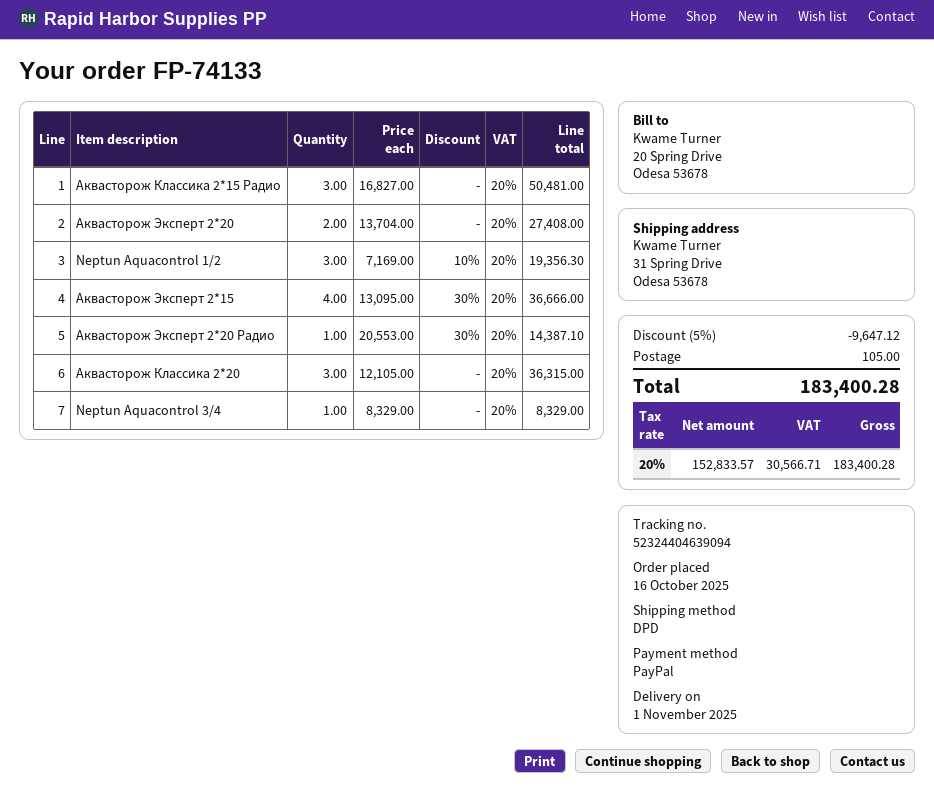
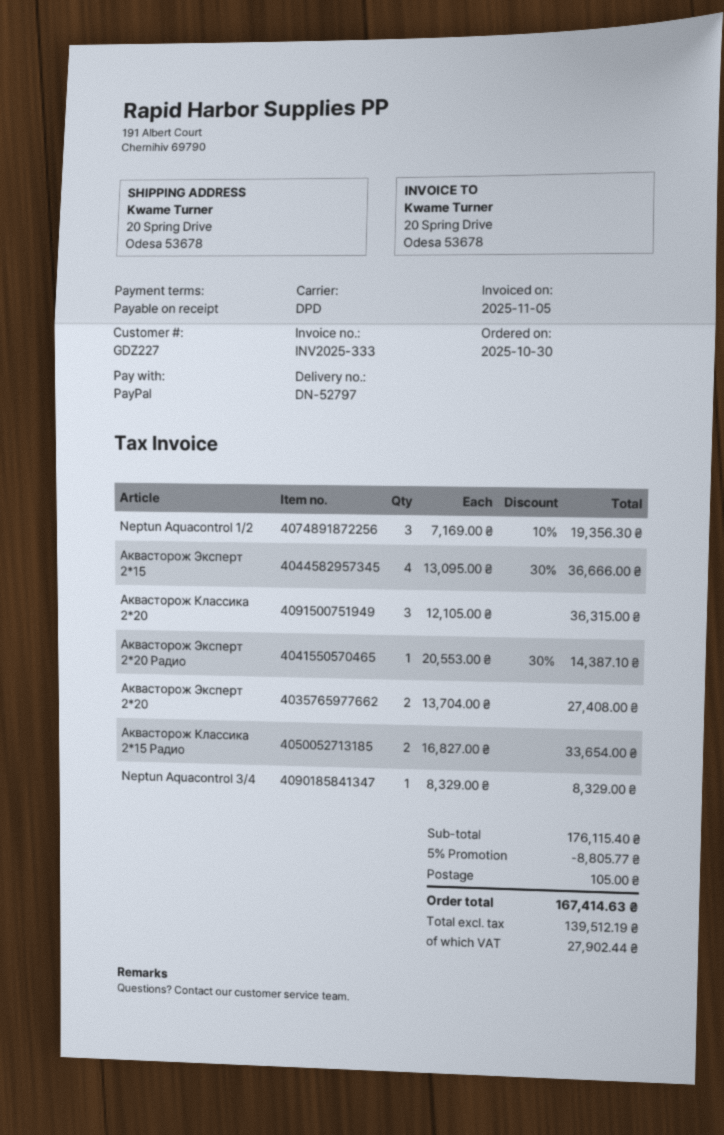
order date: 2025-10-16 -> 2025-10-30
ship to: 31 Spring Drive, Odesa 53678 -> 20 Spring Drive, Odesa 53678
Аквасторож Классика 2*15 Радио: 3 x 16827.00 = 50481.00 -> 2 x 16827.00 = 33654.00
discount: 5% = 9647.12 -> 5% = 8805.77
net: 152833.57 -> 139512.19
tax: 30566.71 -> 27902.44
total: 183400.28 -> 167414.63

